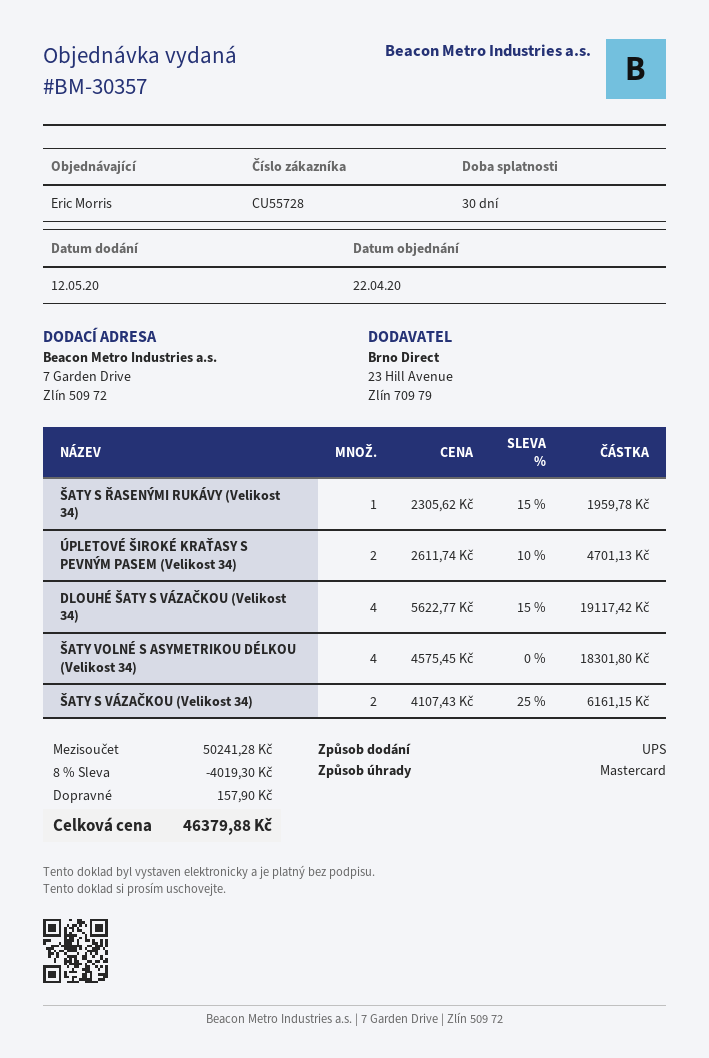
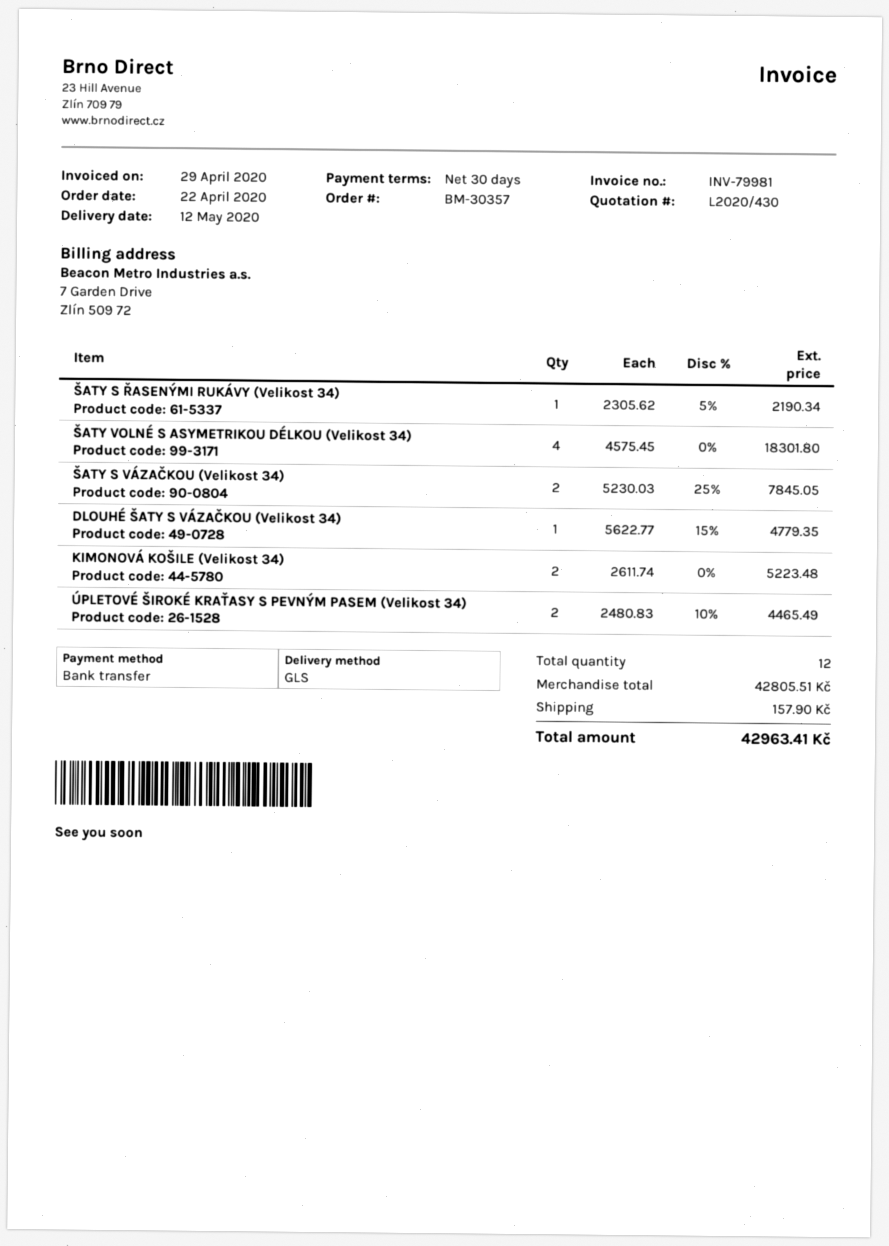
payment method: Mastercard -> bank transfer
shipping method: UPS -> GLS
ŠATY S ŘASENÝMI RUKÁVY (Velikost 34): 1 x 2305.62 - 15% = 1959.78 -> 1 x 2305.62 - 5% = 2190.34
ÚPLETOVÉ ŠIROKÉ KRAŤASY S PEVNÝM PASEM (Velikost 34): 2 x 2611.74 - 10% = 4701.13 -> 2 x 2480.83 - 10% = 4465.49
DLOUHÉ ŠATY S VÁZAČKOU (Velikost 34): 4 x 5622.77 - 15% = 19117.42 -> 1 x 5622.77 - 15% = 4779.35
ŠATY S VÁZAČKOU (Velikost 34): 2 x 4107.43 - 25% = 6161.15 -> 2 x 5230.03 - 25% = 7845.05
KIMONOVÁ KOŠILE (Velikost 34): none -> 2 x 2611.74 = 5223.48
subtotal: 50241.28 -> 42805.51
discount: 8% = 4019.30 -> none
total: 46379.88 -> 42963.41

